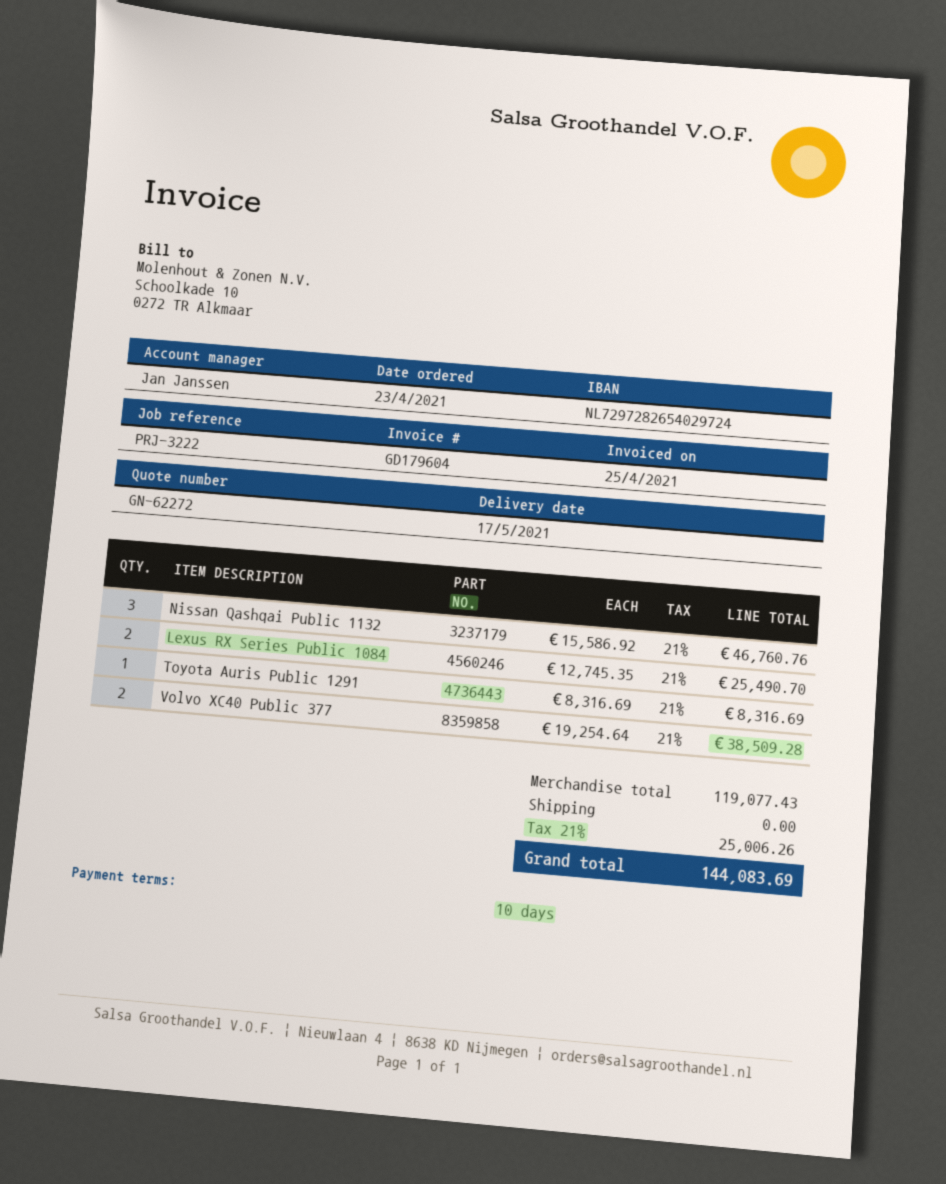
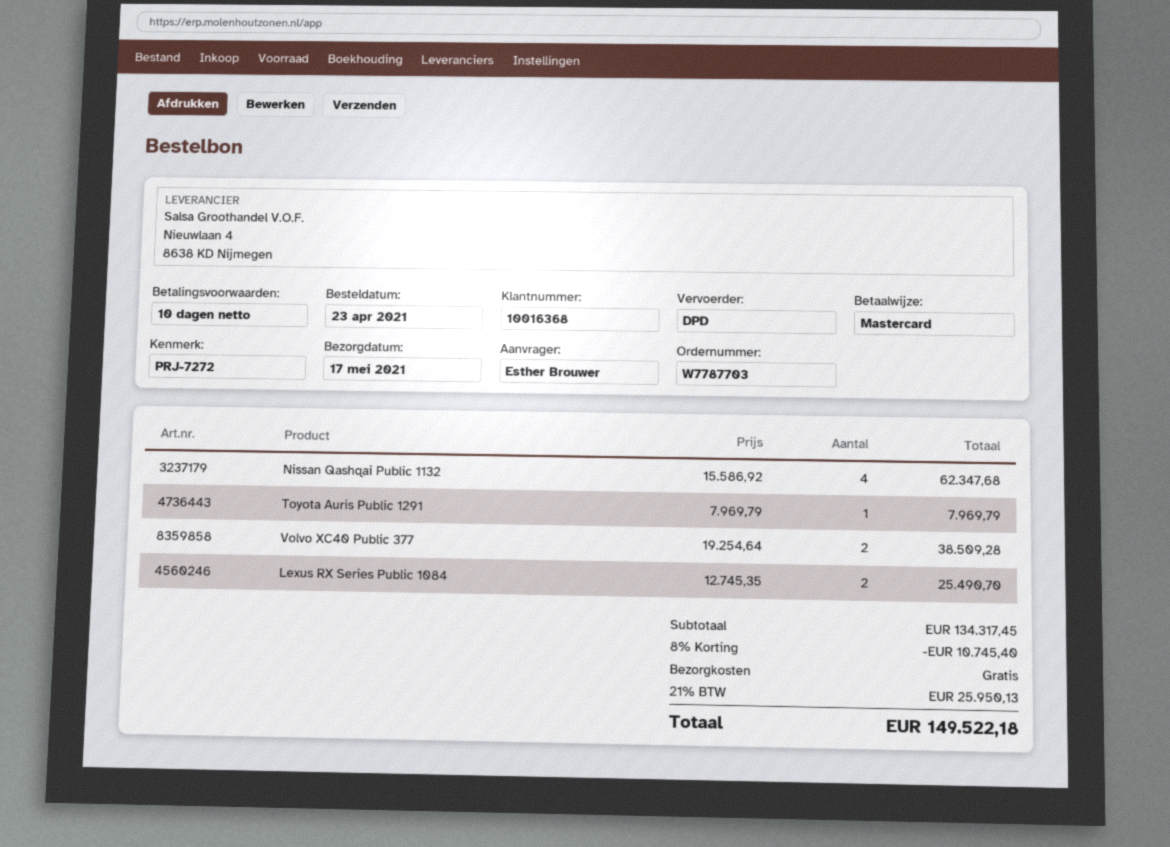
reference: PRJ-3222 -> PRJ-7272
Nissan Qashqai Public 1132: 3 x 15586.92 = 46760.76 -> 4 x 15586.92 = 62347.68
Toyota Auris Public 1291: 1 x 8316.69 = 8316.69 -> 1 x 7969.79 = 7969.79
subtotal: 119077.43 -> 134317.45
discount: none -> 8% = 10745.40
tax: 21% = 25006.26 -> 21% = 25950.13
total: 144083.69 -> 149522.18

